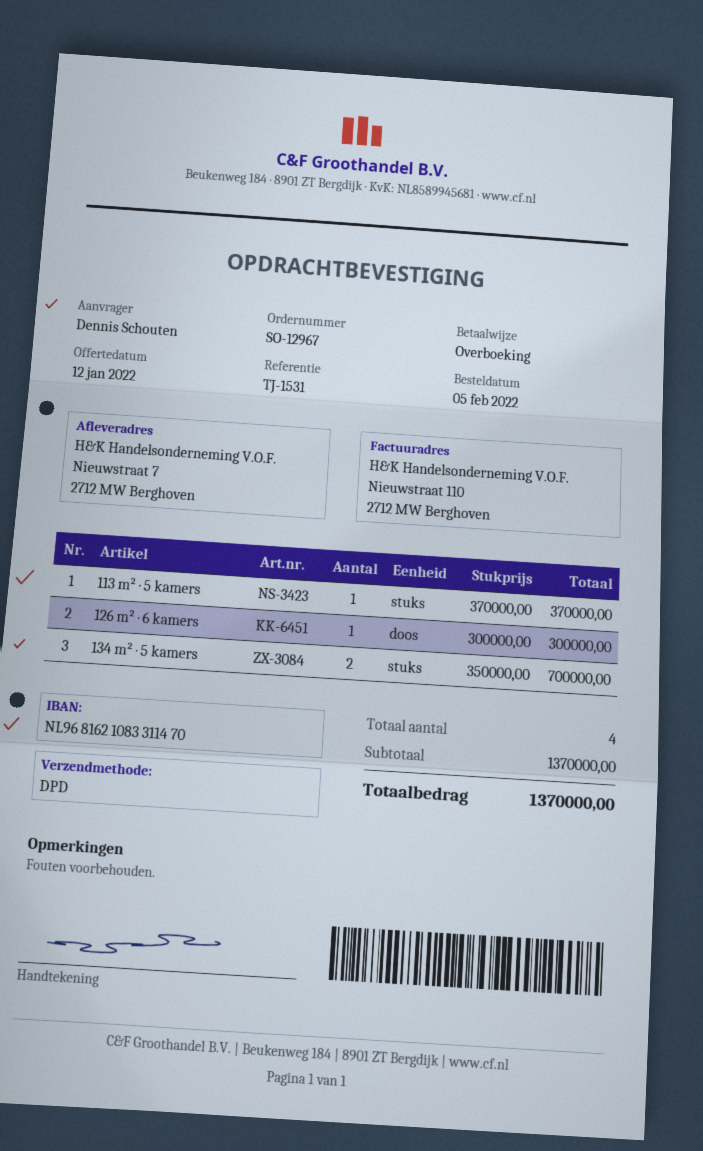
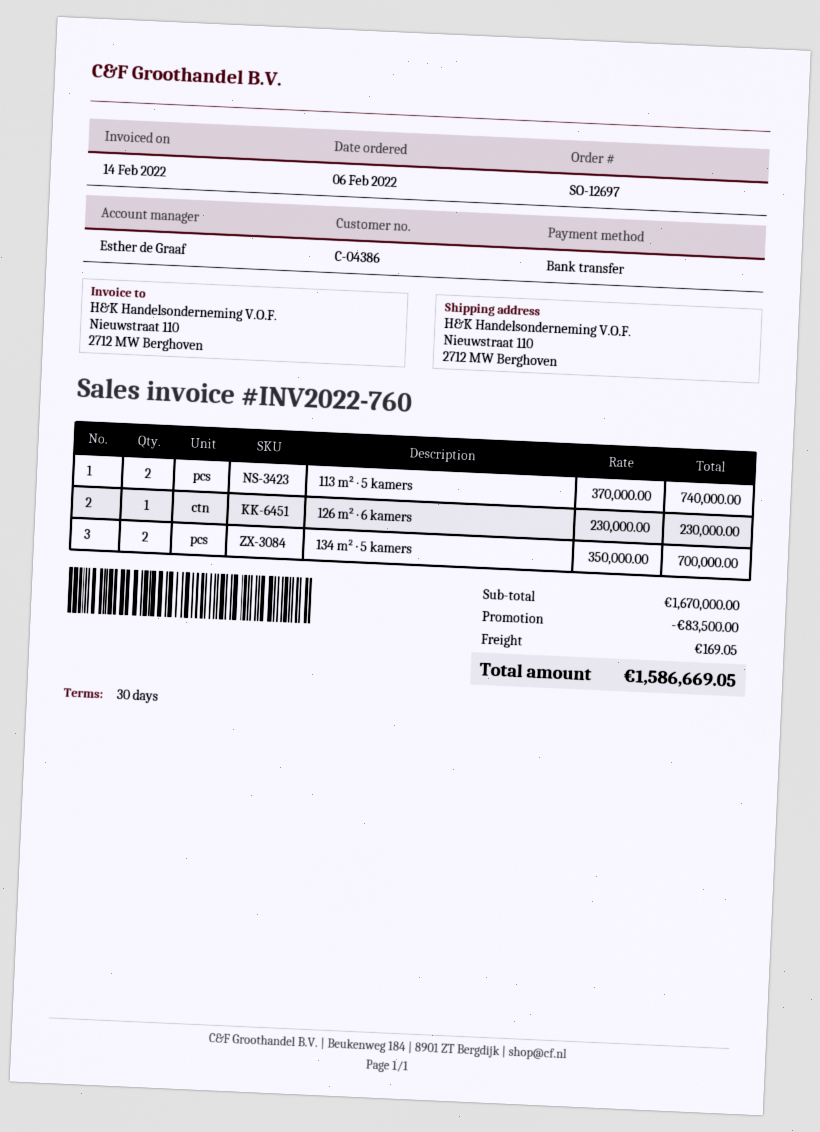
order number: SO-12967 -> SO-12697
order date: 2022-02-05 -> 2022-02-06
ship to: Nieuwstraat 7, 2712 MW Berghoven -> Nieuwstraat 110, 2712 MW Berghoven
113 m² · 5 kamers: 1 x 370000.00 = 370000.00 -> 2 x 370000.00 = 740000.00
126 m² · 6 kamers: 1 x 300000.00 = 300000.00 -> 1 x 230000.00 = 230000.00
subtotal: 1370000.00 -> 1670000.00
discount: none -> 83500.00
shipping: none -> 169.05
total: 1370000.00 -> 1586669.05

